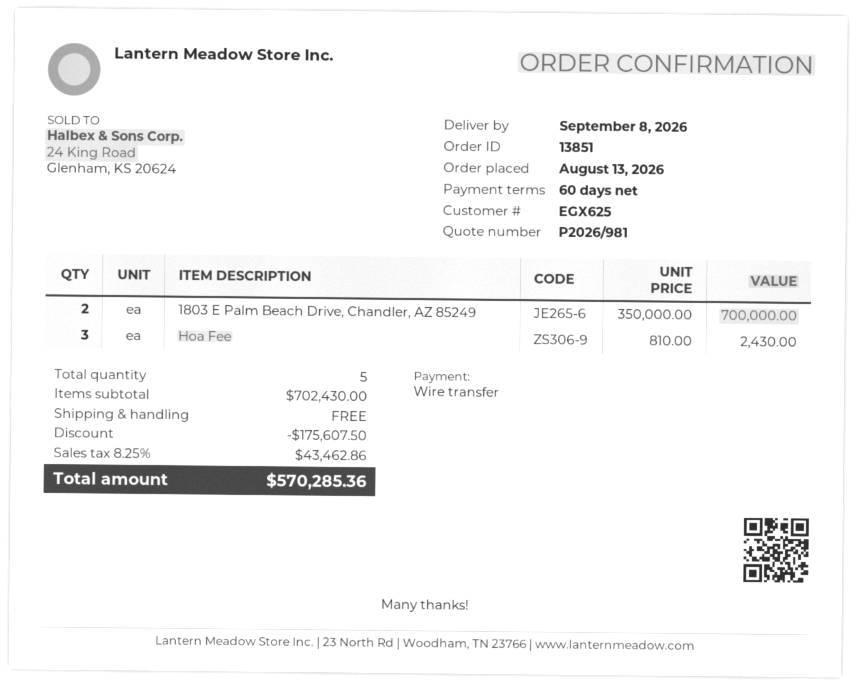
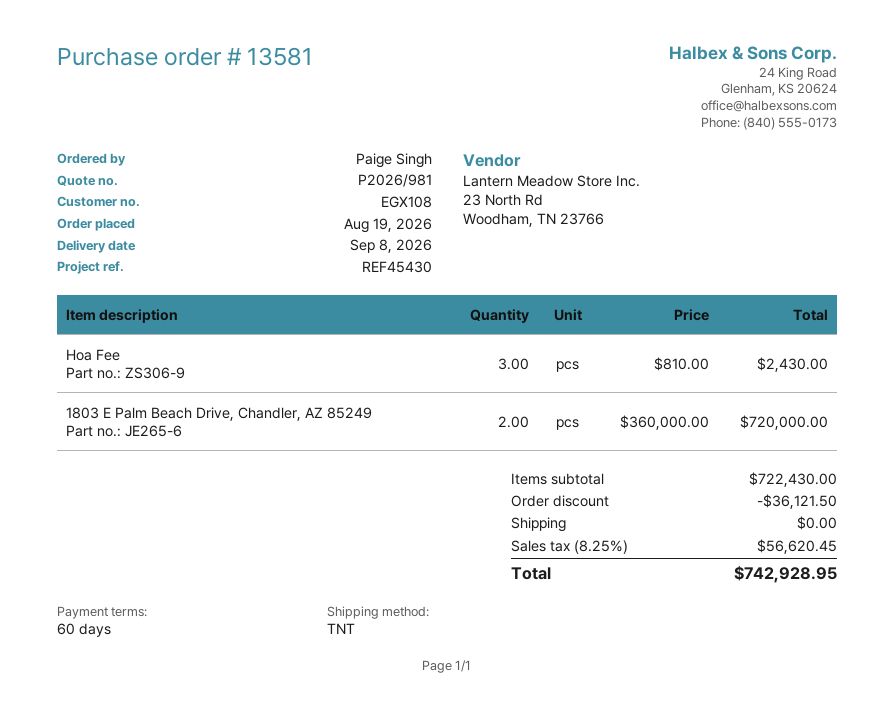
order number: 13851 -> 13581
order date: 2026-08-13 -> 2026-08-19
customer number: EGX625 -> EGX108
1803 E Palm Beach Drive, Chandler, AZ 85249: 2 x 350000.00 = 700000.00 -> 2 x 360000.00 = 720000.00
subtotal: 702430.00 -> 722430.00
discount: 175607.50 -> 36121.50
tax: 8.25% = 43462.86 -> 8.25% = 56620.45
total: 570285.36 -> 742928.95

